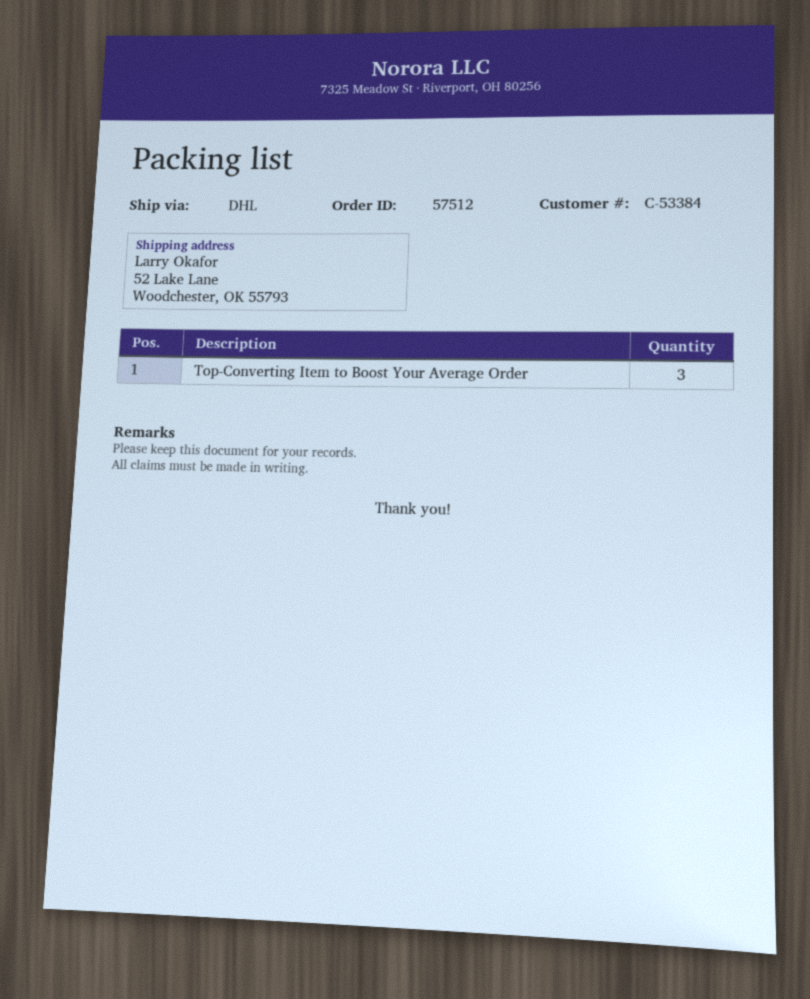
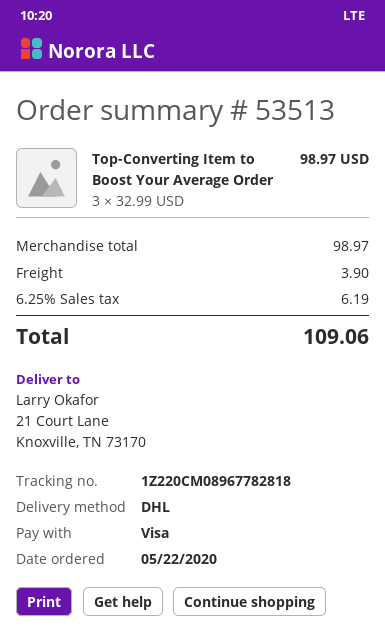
order number: 57512 -> 53513
ship to: 52 Lake Lane, Woodchester, OK 55793 -> 21 Court Lane, Knoxville, TN 73170

